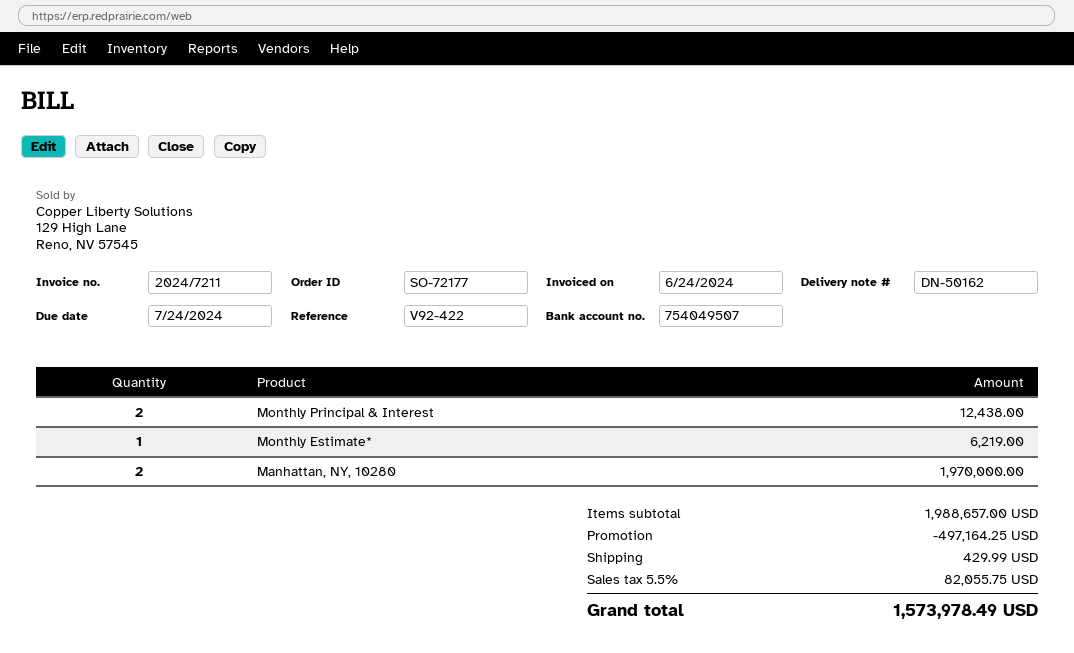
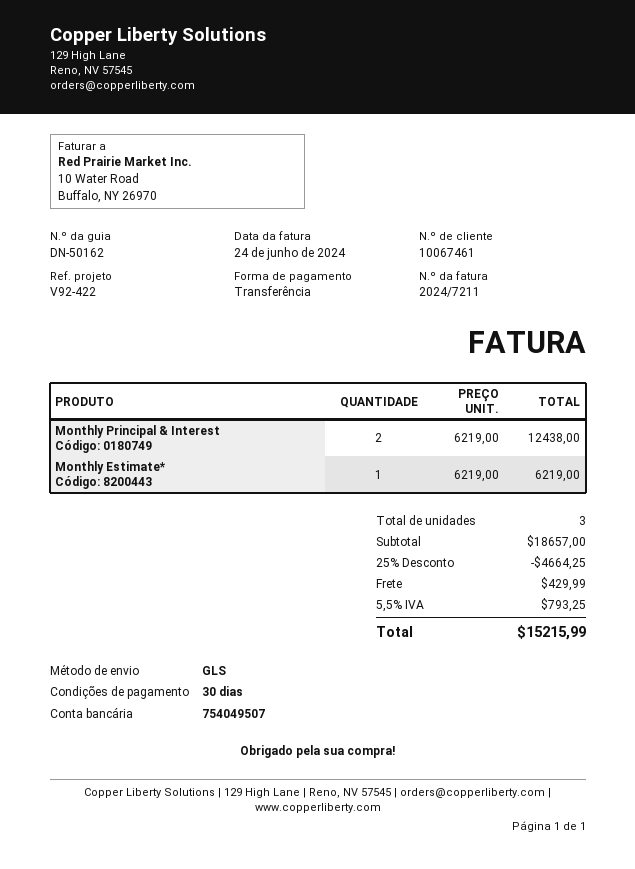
Manhattan, NY, 10280: 2 for 1970000.00 -> none
subtotal: 1988657.00 -> 18657.00
discount: 497164.25 -> 4664.25
tax: 5.5% = 82055.75 -> 5.5% = 793.25
total: 1573978.49 -> 15215.99

